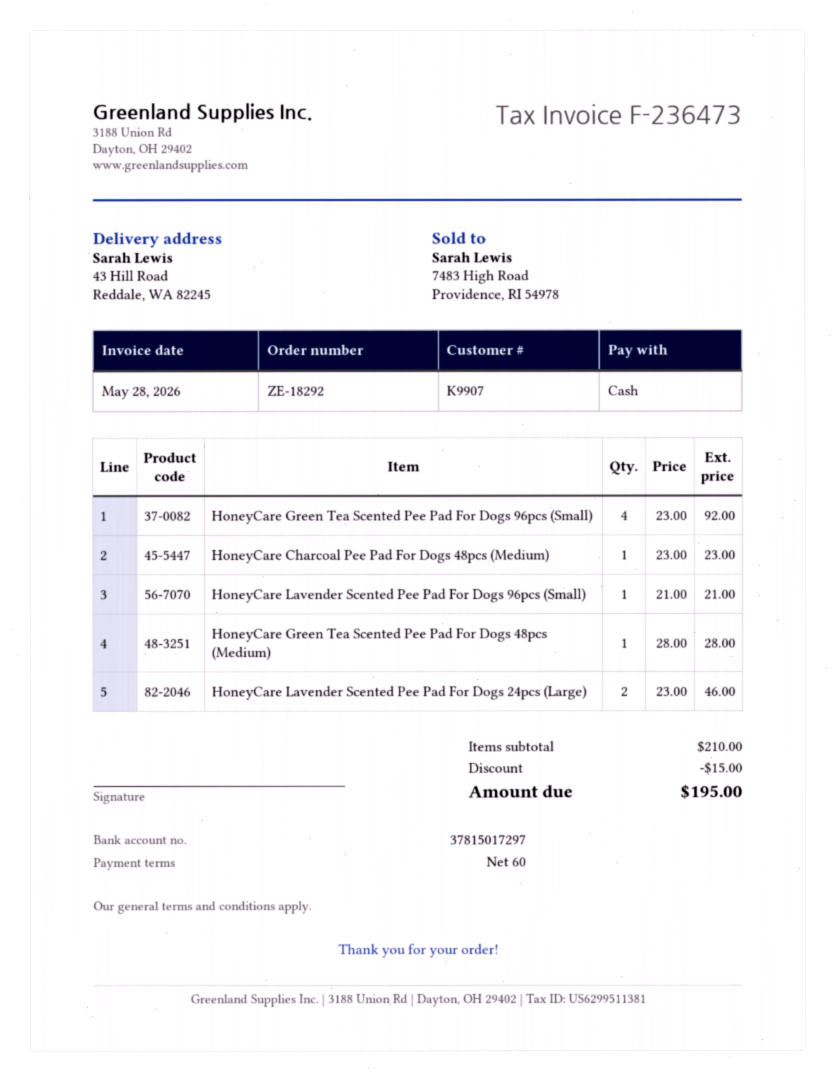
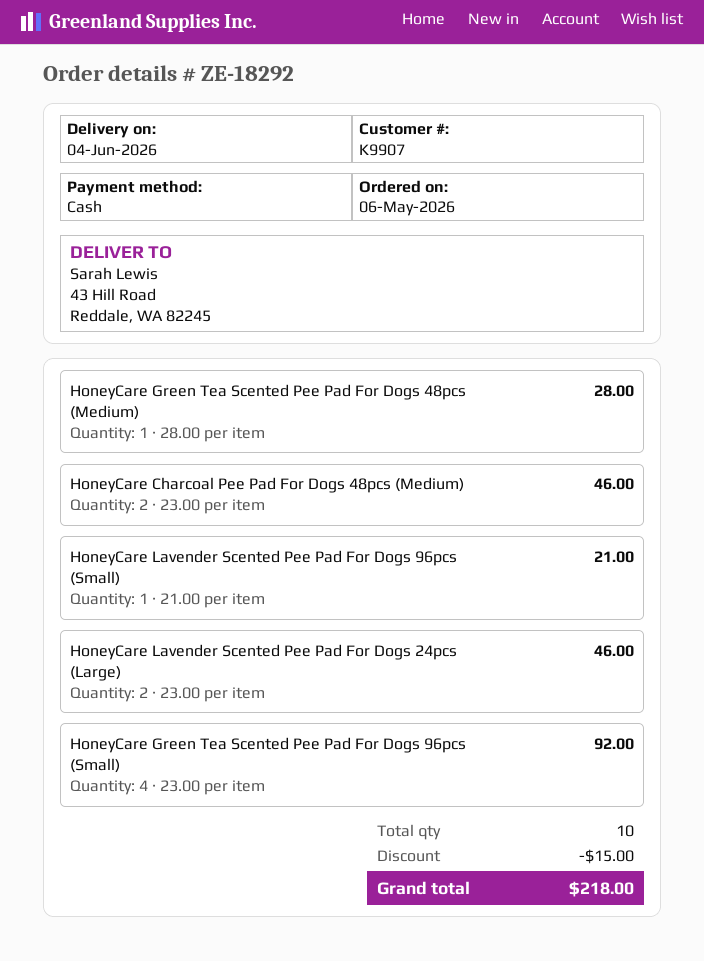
HoneyCare Charcoal Pee Pad For Dogs 48pcs (Medium): 1 x 23.00 = 23.00 -> 2 x 23.00 = 46.00
total: 195.00 -> 218.00

